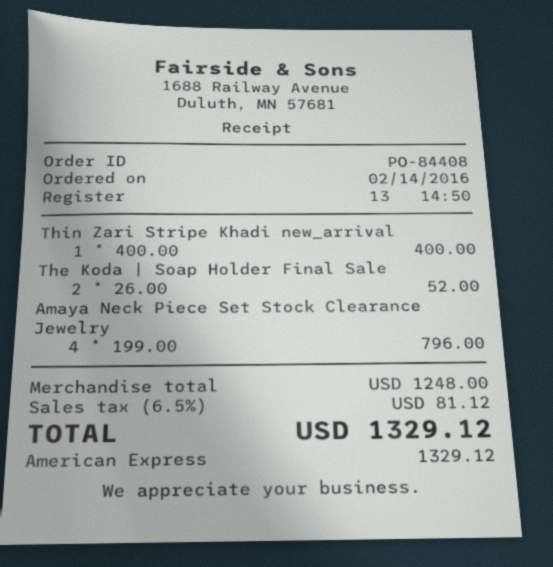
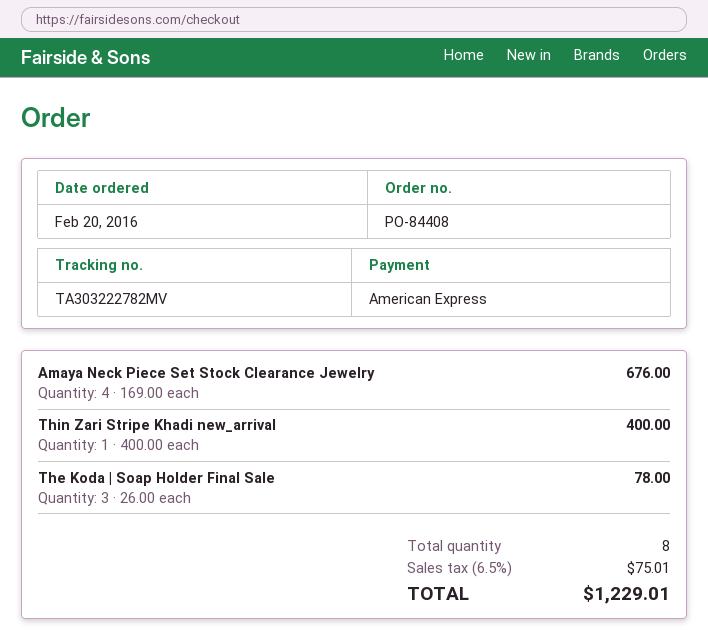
order date: 2016-02-14 -> 2016-02-20
The Koda | Soap Holder Final Sale: 2 x 26.00 = 52.00 -> 3 x 26.00 = 78.00
Amaya Neck Piece Set Stock Clearance Jewelry: 4 x 199.00 = 796.00 -> 4 x 169.00 = 676.00
tax: 6.5% = 81.12 -> 6.5% = 75.01
total: 1329.12 -> 1229.01

